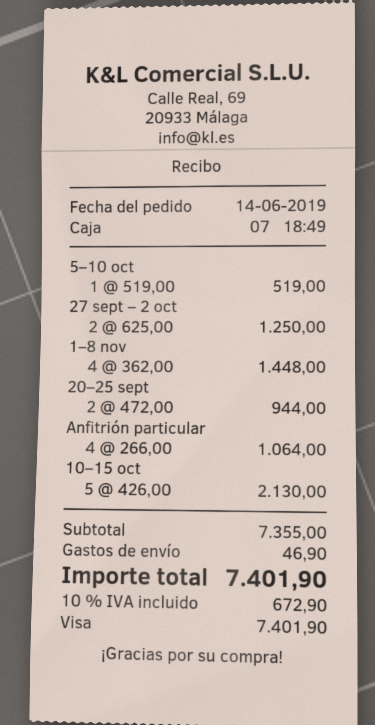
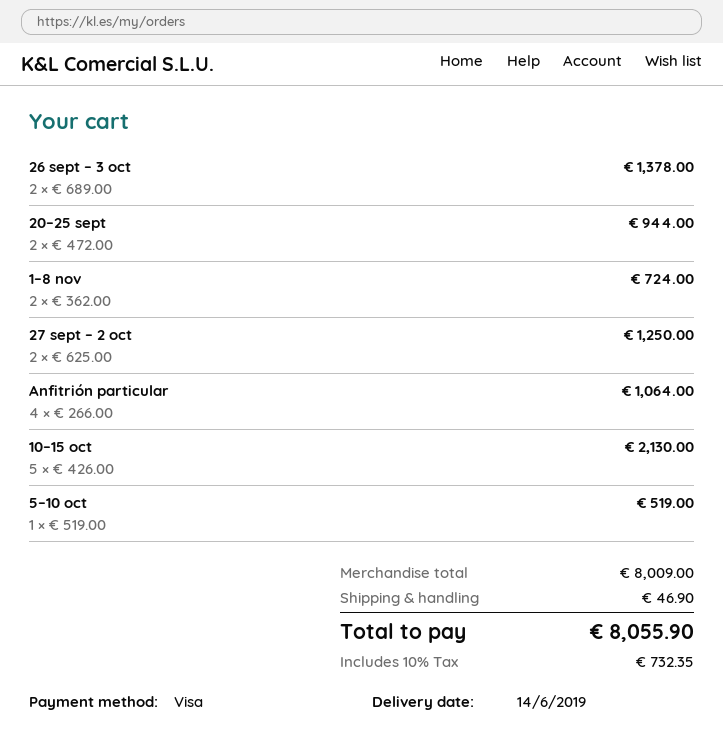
1–8 nov: 4 x 362.00 = 1448.00 -> 2 x 362.00 = 724.00
26 sept – 3 oct: none -> 2 x 689.00 = 1378.00
subtotal: 7355.00 -> 8009.00
tax: 10% = 672.90 -> 10% = 732.35
total: 7401.90 -> 8055.90

